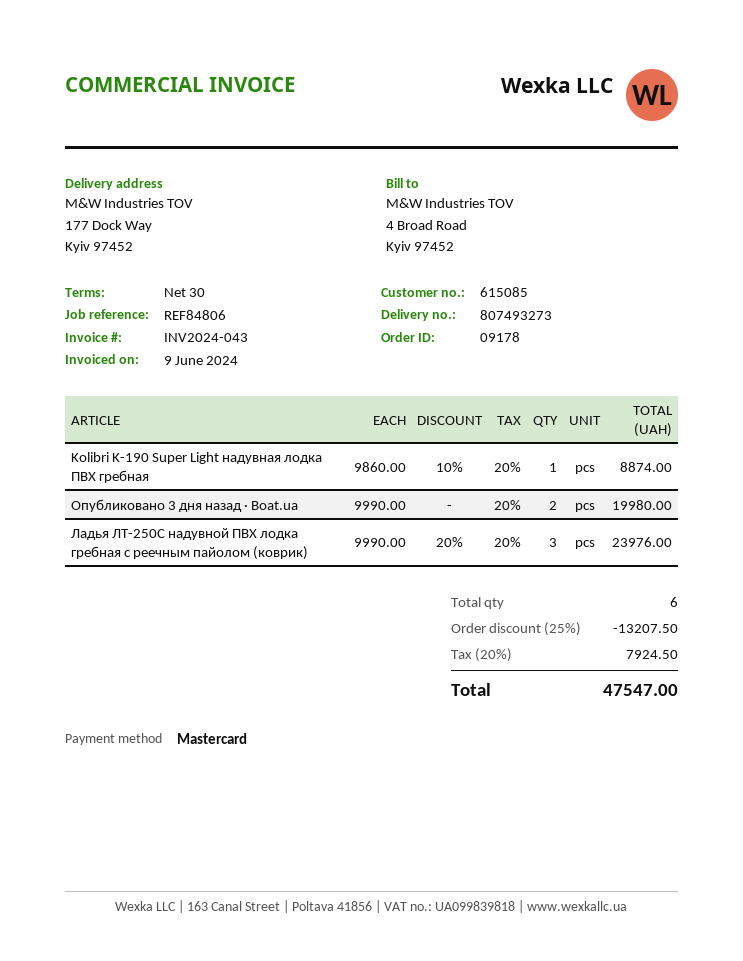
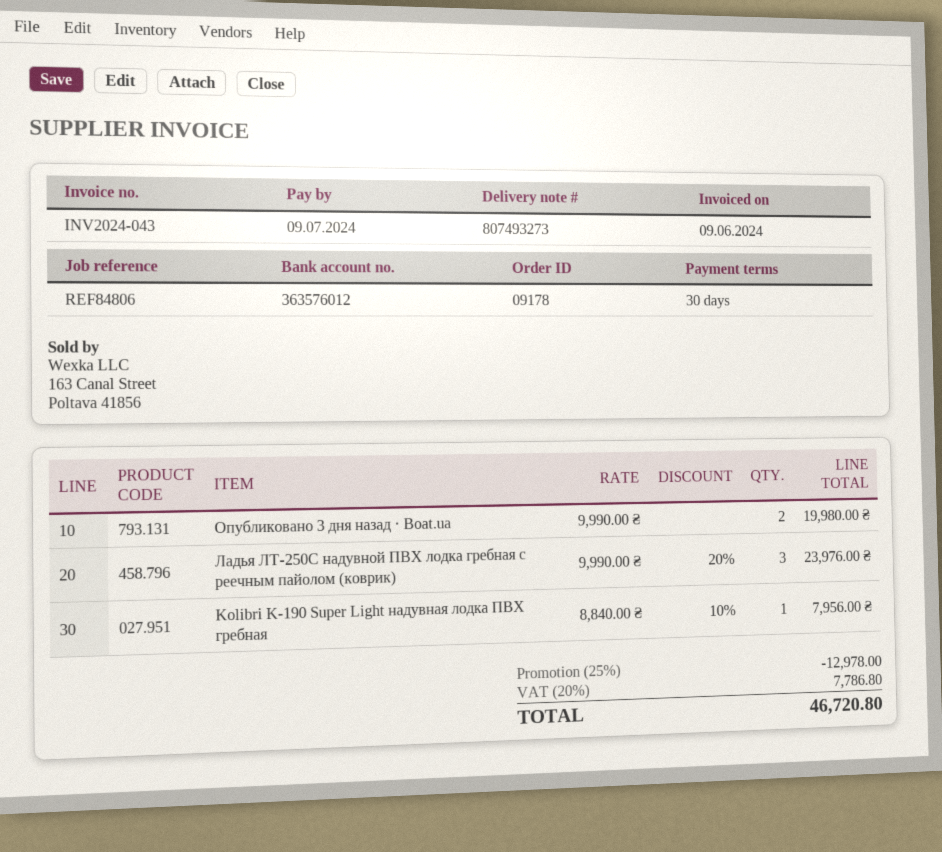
Kolibri K-190 Super Light надувная лодка ПВХ гребная: 1 x 9860.00 - 10% = 8874.00 -> 1 x 8840.00 - 10% = 7956.00
discount: 25% = 13207.50 -> 25% = 12978.00
tax: 20% = 7924.50 -> 20% = 7786.80
total: 47547.00 -> 46720.80

